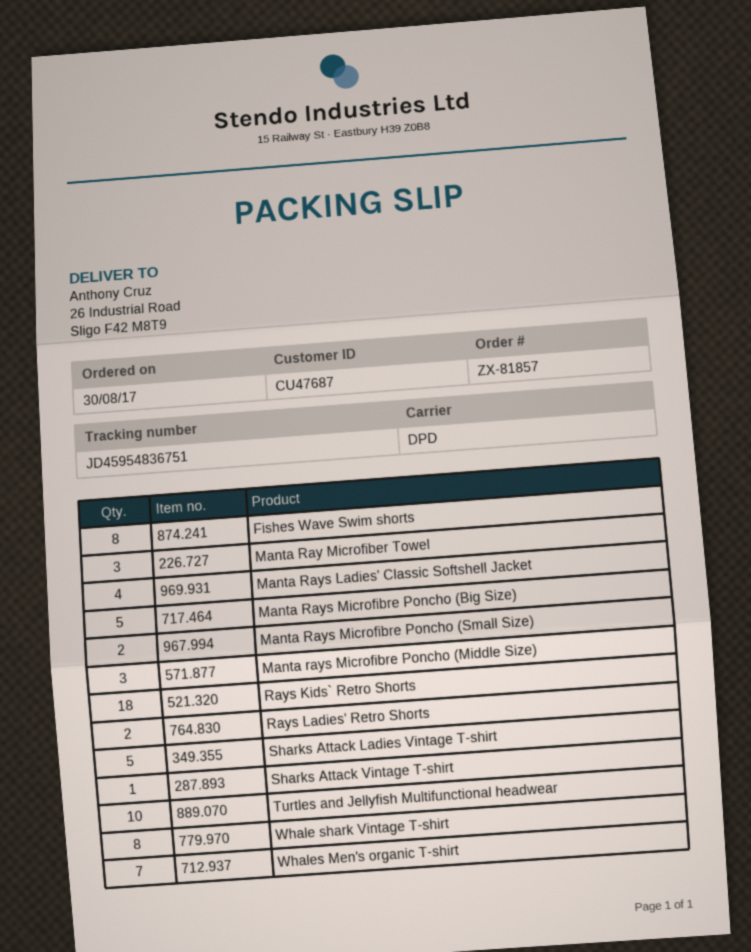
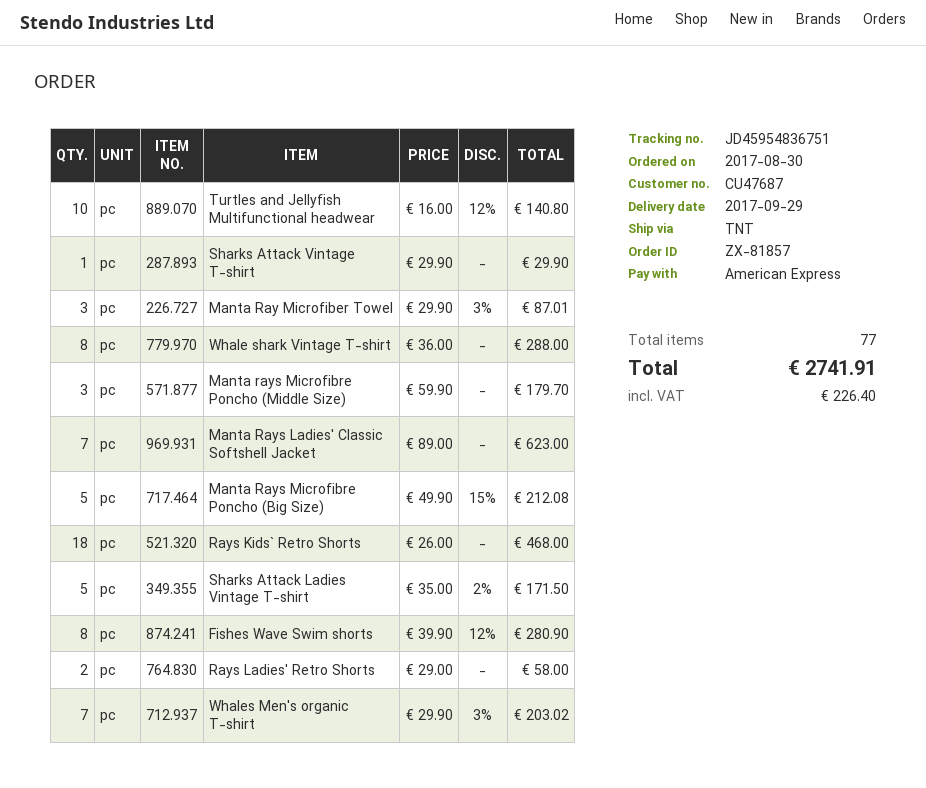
shipping method: DPD -> TNT
Manta Rays Ladies' Classic Softshell Jacket: 4 -> 7
Manta Rays Microfibre Poncho (Small Size): 2 -> none

